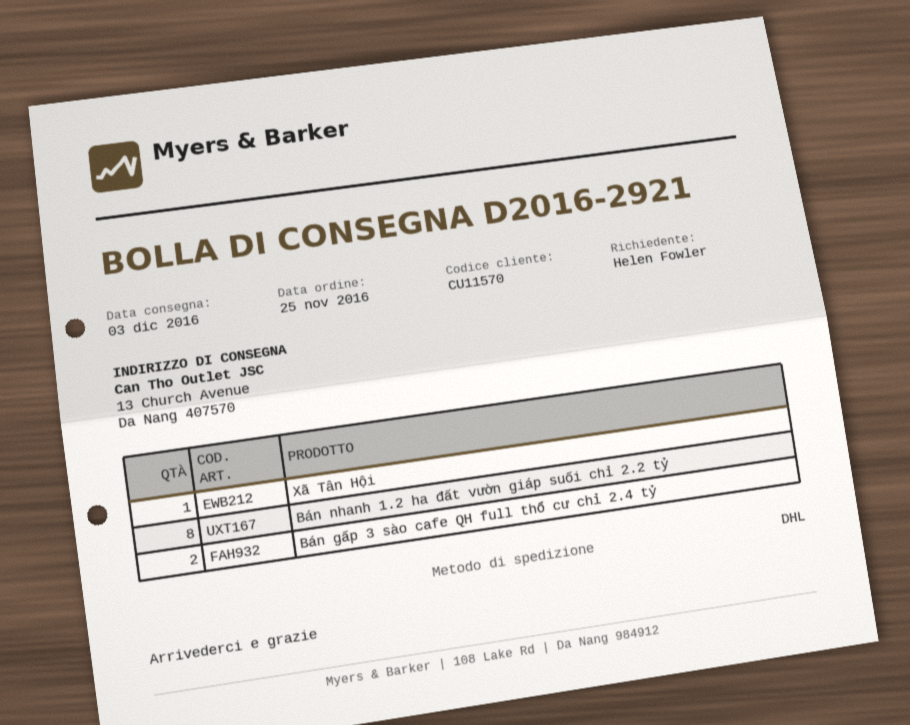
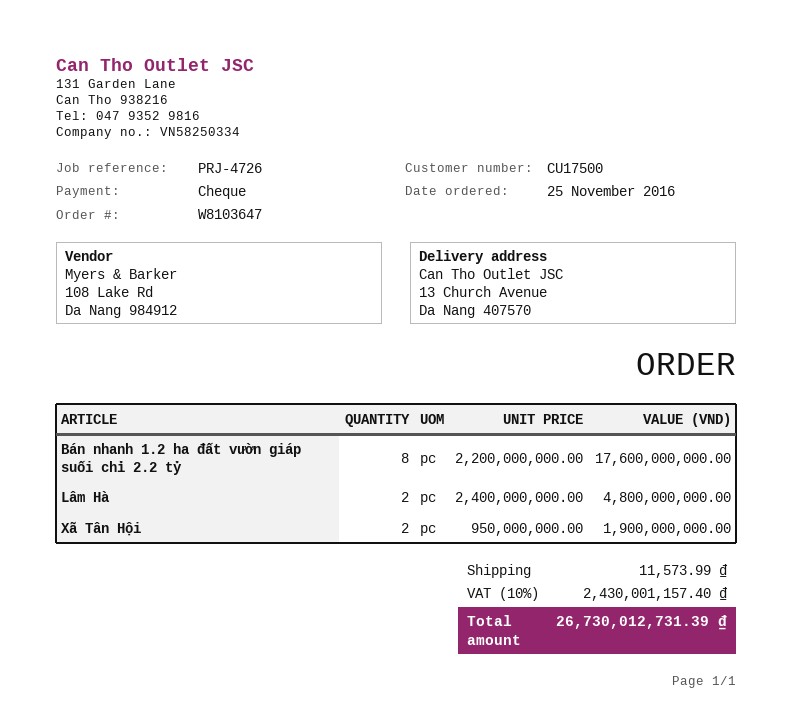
customer number: CU11570 -> CU17500
Xã Tân Hội: 1 -> 2
Bán gấp 3 sào cafe QH full thổ cư chỉ 2.4 tỷ: 2 -> none
Lâm Hà: none -> 2

